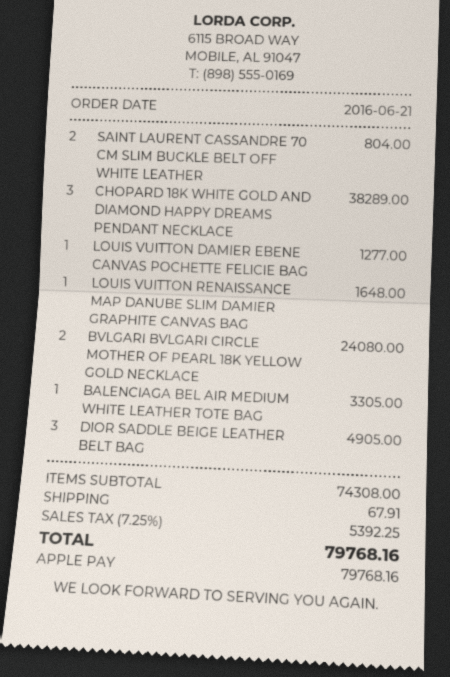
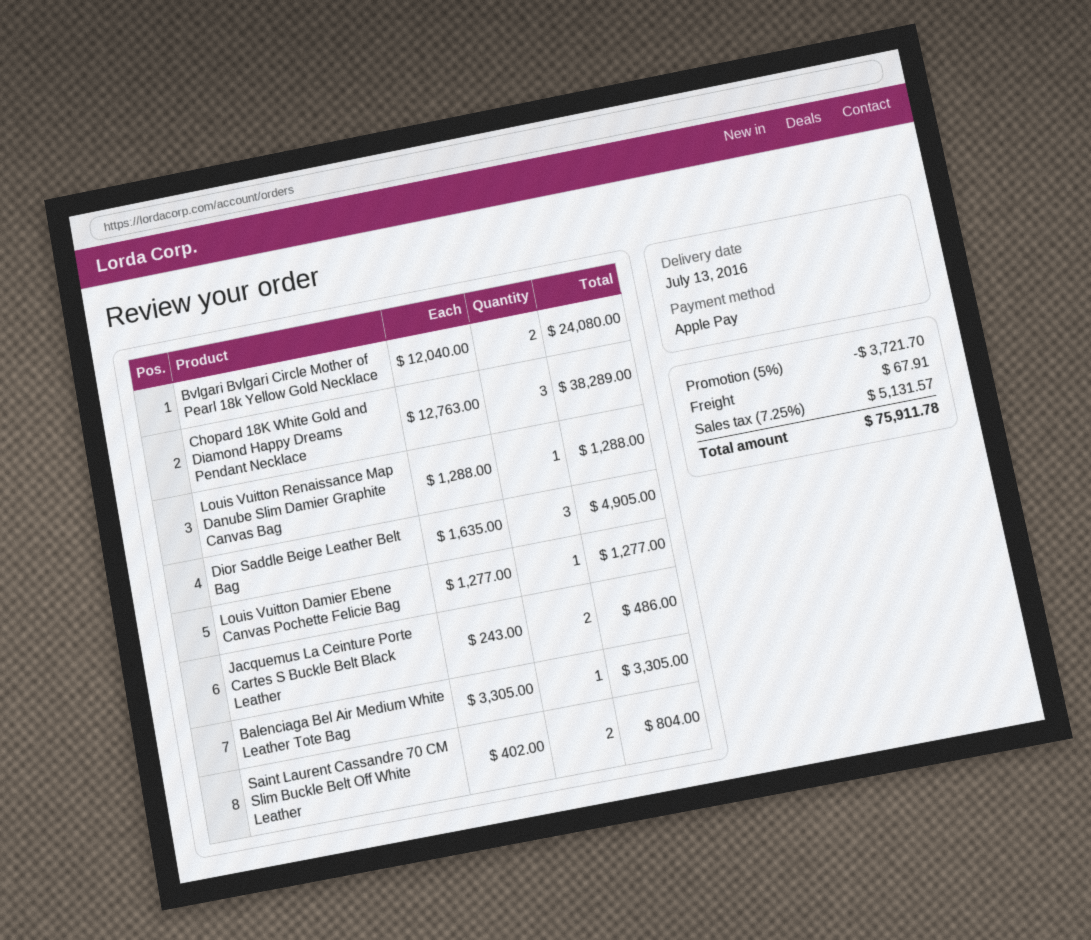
LOUIS VUITTON RENAISSANCE MAP DANUBE SLIM DAMIER GRAPHITE CANVAS BAG: 1 for 1648.00 -> 1 for 1288.00
Jacquemus La Ceinture Porte Cartes S Buckle Belt Black Leather: none -> 2 for 486.00
discount: none -> 5% = 3721.70
tax: 7.25% = 5392.25 -> 7.25% = 5131.57
total: 79768.16 -> 75911.78

